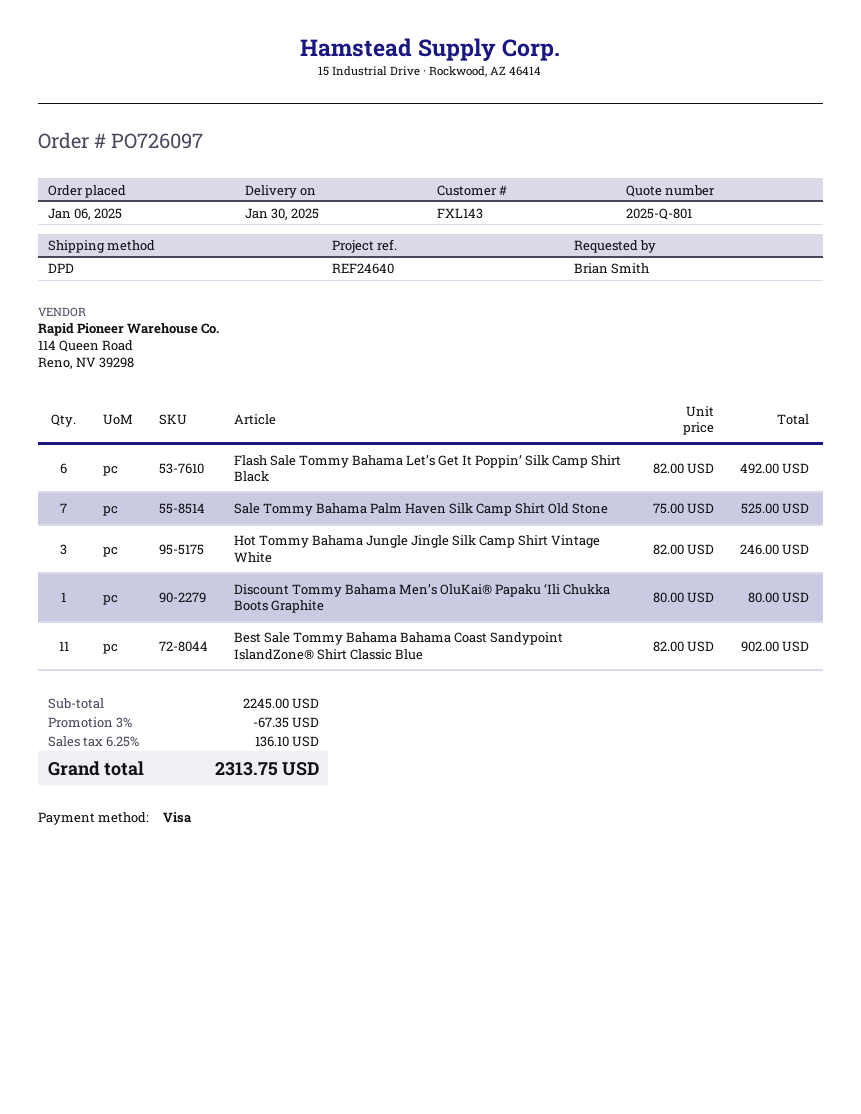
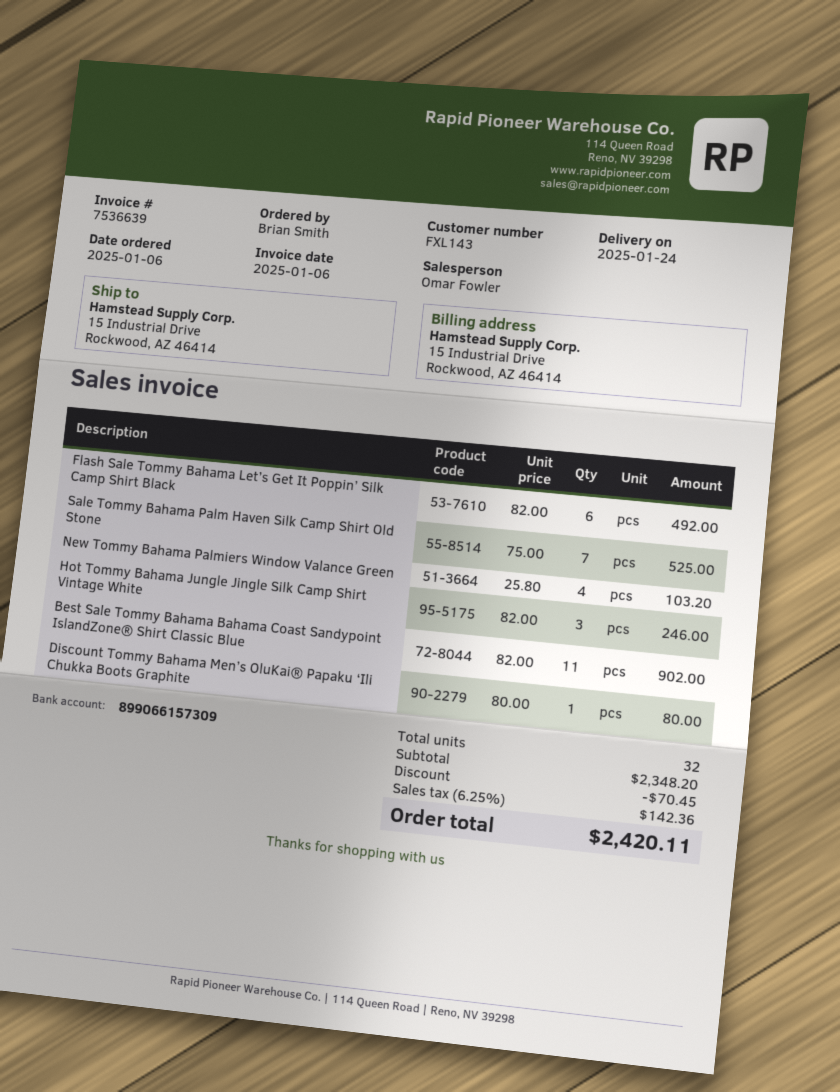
delivery date: 2025-01-30 -> 2025-01-24
New Tommy Bahama Palmiers Window Valance Green: none -> 4 x 25.80 = 103.20
subtotal: 2245.00 -> 2348.20
discount: 67.35 -> 70.45
tax: 6.25% = 136.10 -> 6.25% = 142.36
total: 2313.75 -> 2420.11

